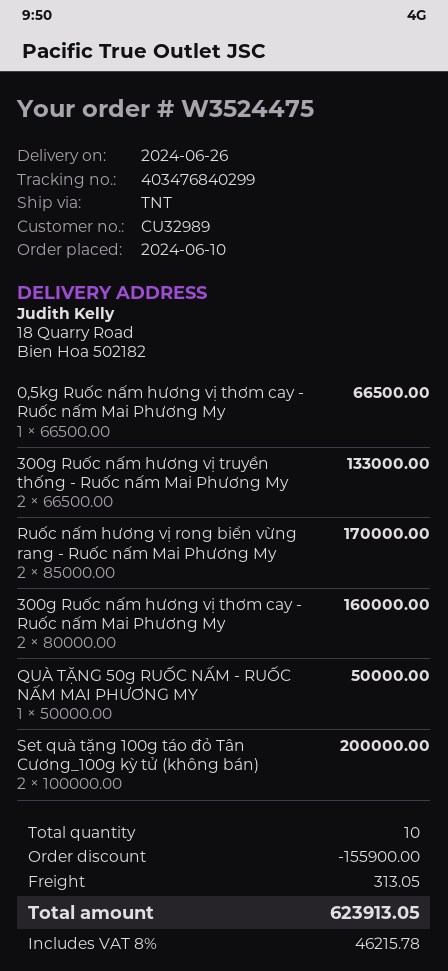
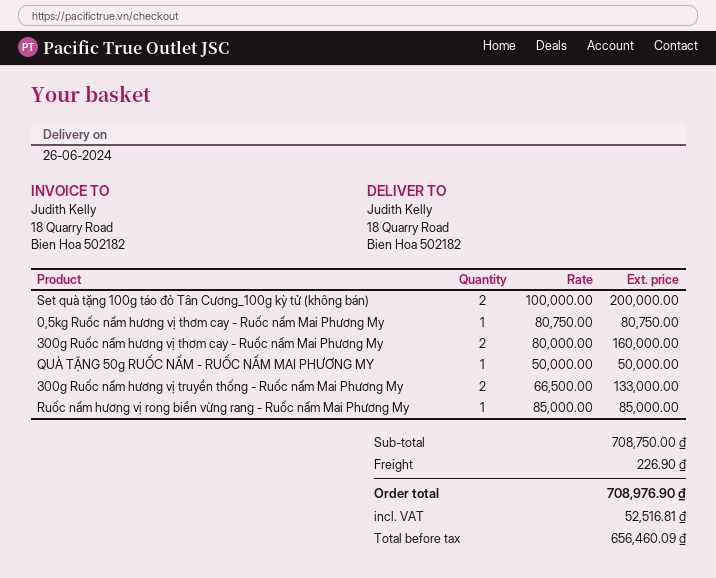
0,5kg Ruốc nấm hương vị thơm cay - Ruốc nấm Mai Phương My: 1 x 66500.00 = 66500.00 -> 1 x 80750.00 = 80750.00
Ruốc nấm hương vị rong biển vừng rang - Ruốc nấm Mai Phương My: 2 x 85000.00 = 170000.00 -> 1 x 85000.00 = 85000.00
discount: 155900.00 -> none
shipping: 313.05 -> 226.90
tax: 46215.78 -> 52516.81
total: 623913.05 -> 708976.90

